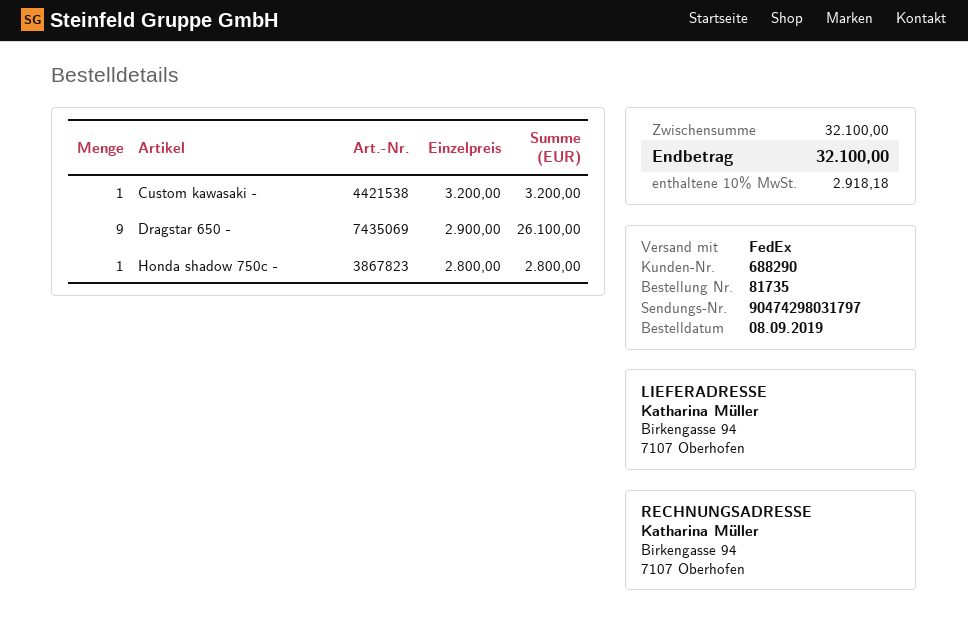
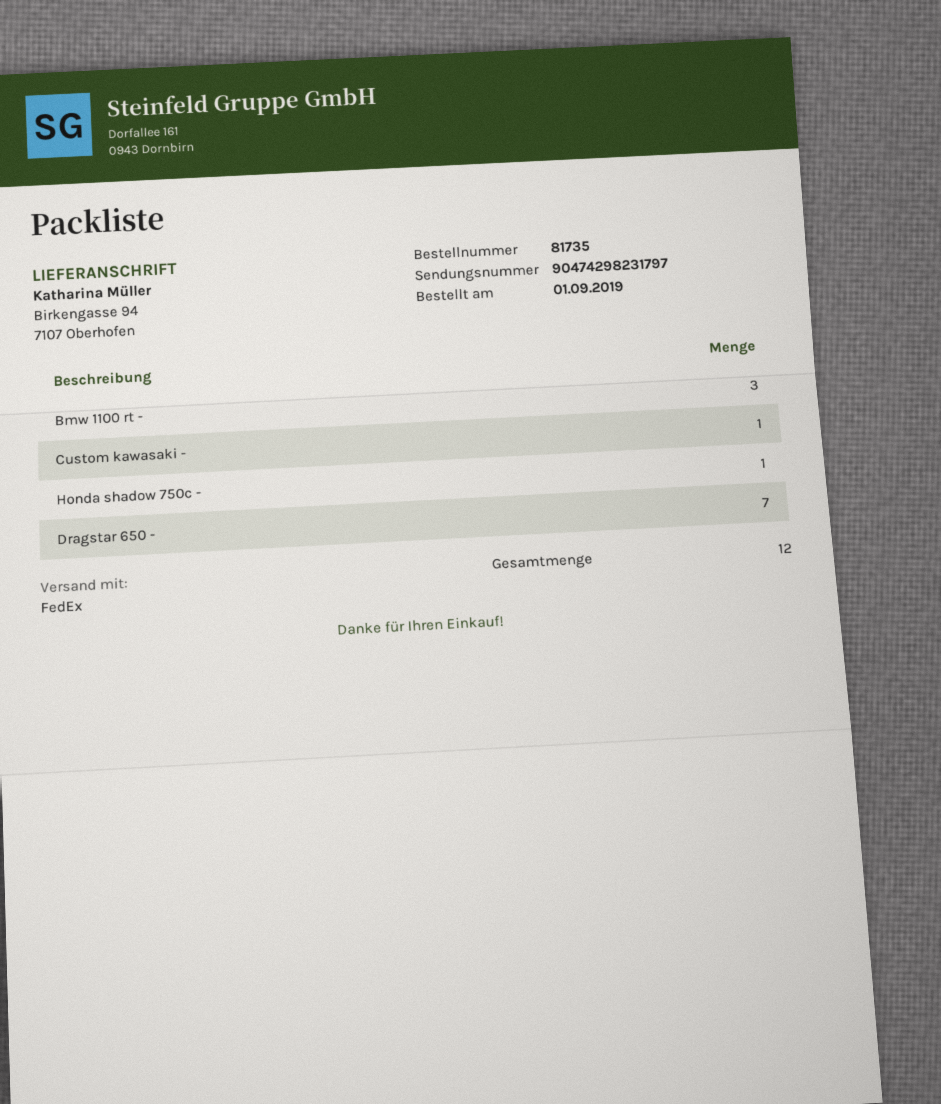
order date: 2019-09-08 -> 2019-09-01
tracking number: 90474298031797 -> 90474298231797
Dragstar 650 -: 9 -> 7
Bmw 1100 rt -: none -> 3

